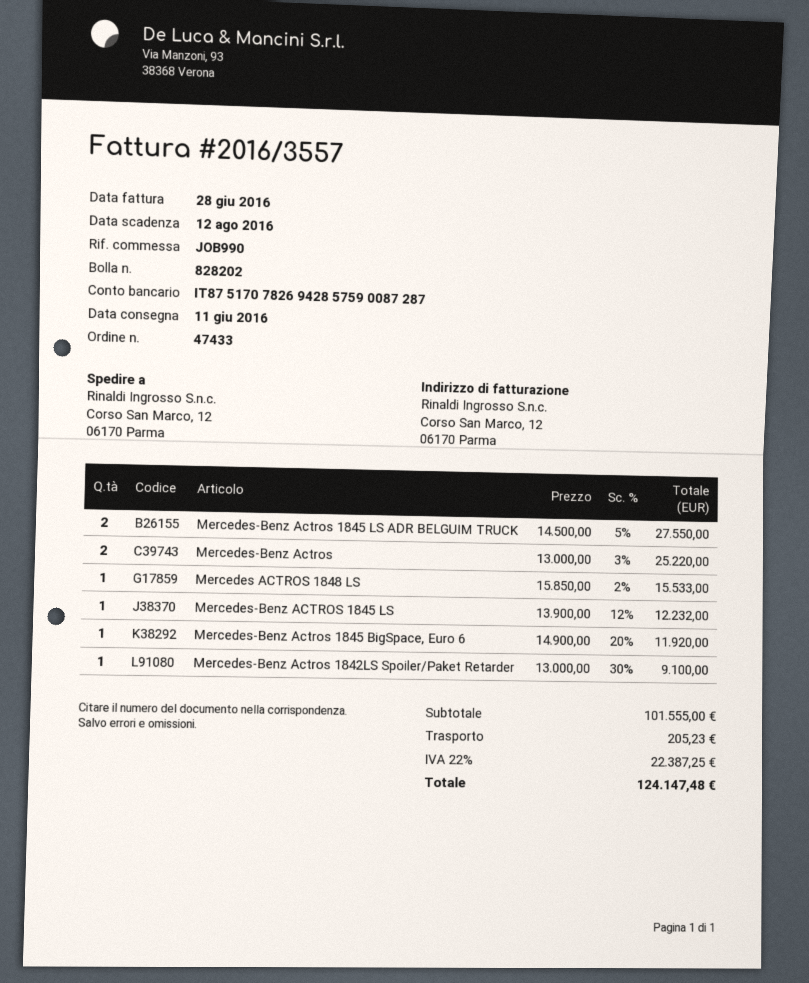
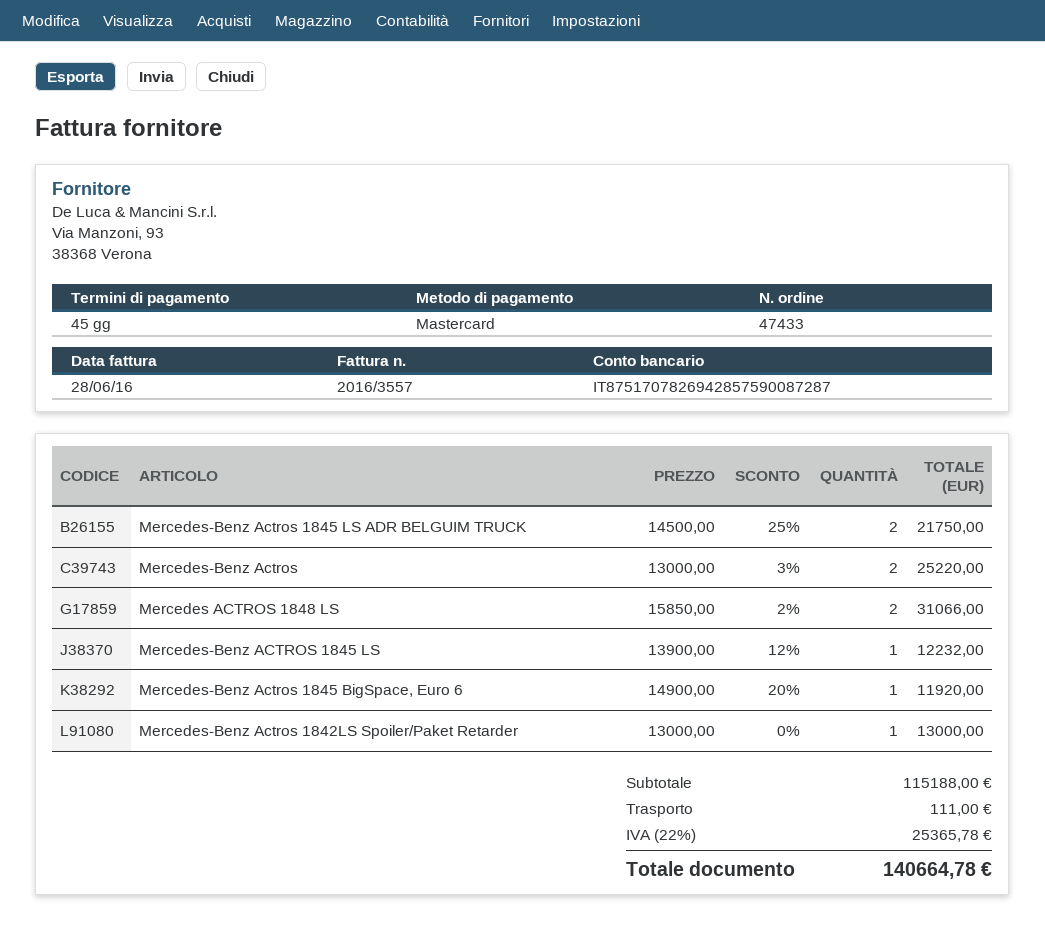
Mercedes-Benz Actros 1845 LS ADR BELGUIM TRUCK: 2 x 14500.00 - 5% = 27550.00 -> 2 x 14500.00 - 25% = 21750.00
Mercedes ACTROS 1848 LS: 1 x 15850.00 - 2% = 15533.00 -> 2 x 15850.00 - 2% = 31066.00
Mercedes-Benz Actros 1842LS Spoiler/Paket Retarder: 1 x 13000.00 - 30% = 9100.00 -> 1 x 13000.00 = 13000.00
subtotal: 101555.00 -> 115188.00
shipping: 205.23 -> 111.00
tax: 22% = 22387.25 -> 22% = 25365.78
total: 124147.48 -> 140664.78

